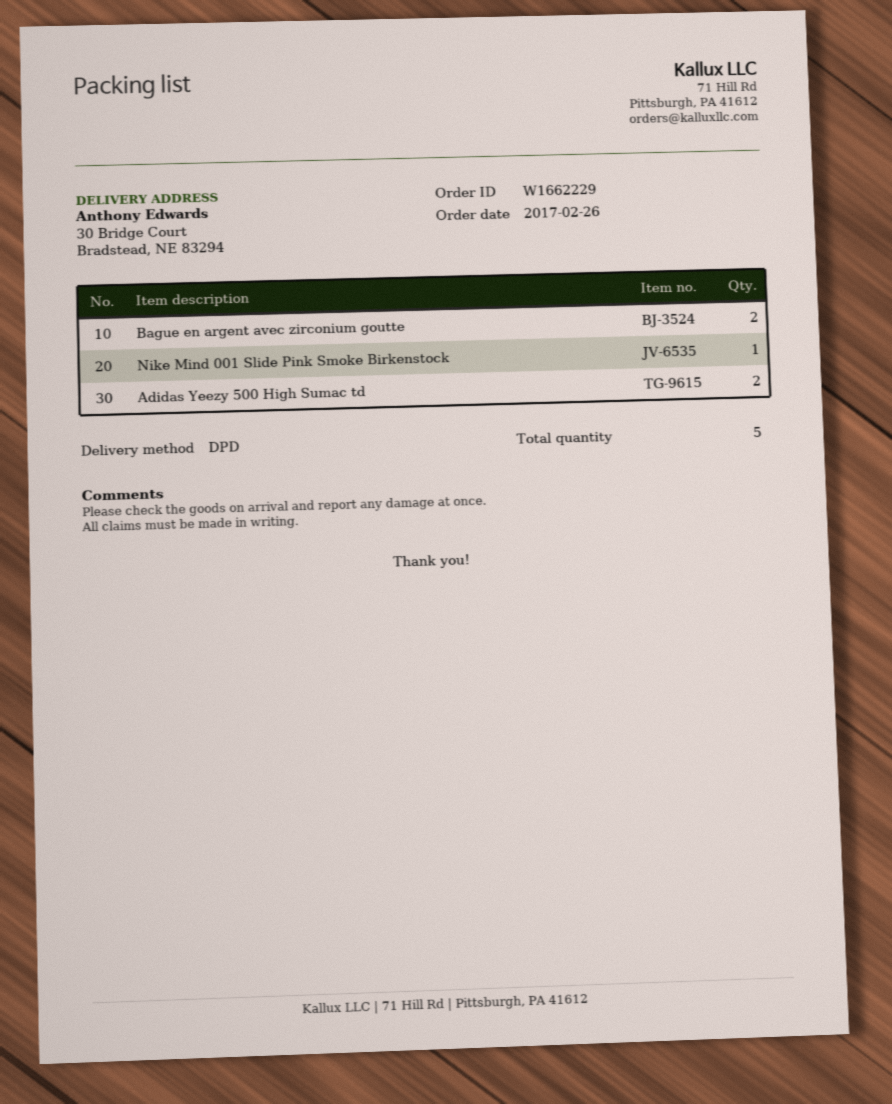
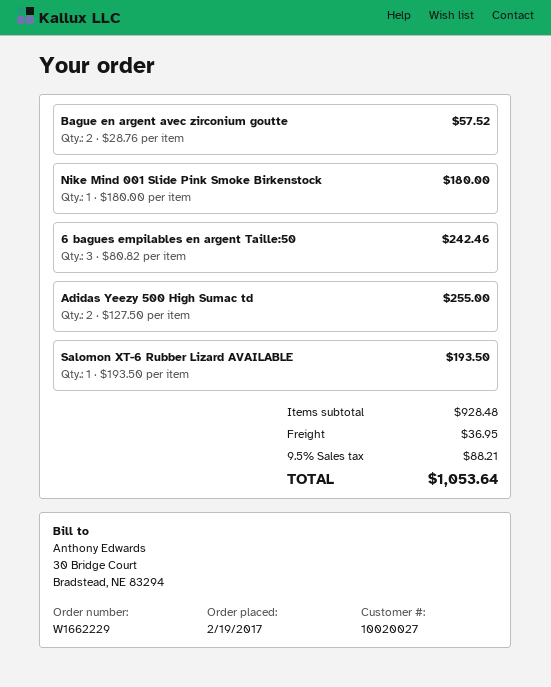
order date: 2017-02-26 -> 2017-02-19
6 bagues empilables en argent Taille:50: none -> 3
Salomon XT-6 Rubber Lizard AVAILABLE: none -> 1

